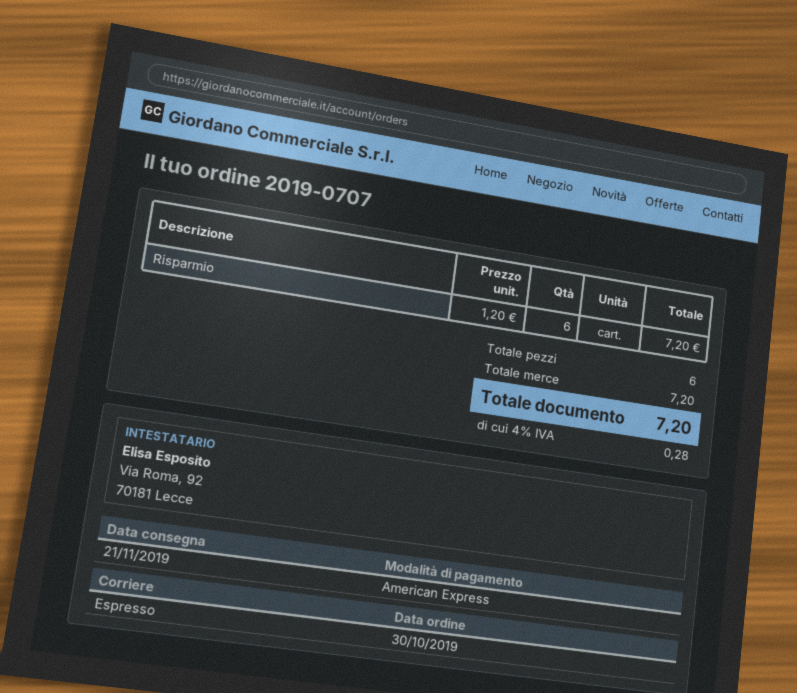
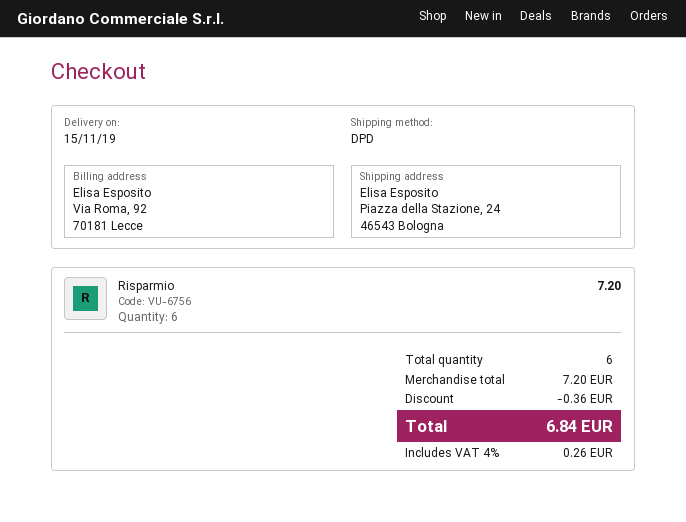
delivery date: 2019-11-21 -> 2019-11-15
shipping method: express -> DPD
discount: none -> 0.36
tax: 4% = 0.28 -> 4% = 0.26
total: 7.20 -> 6.84

